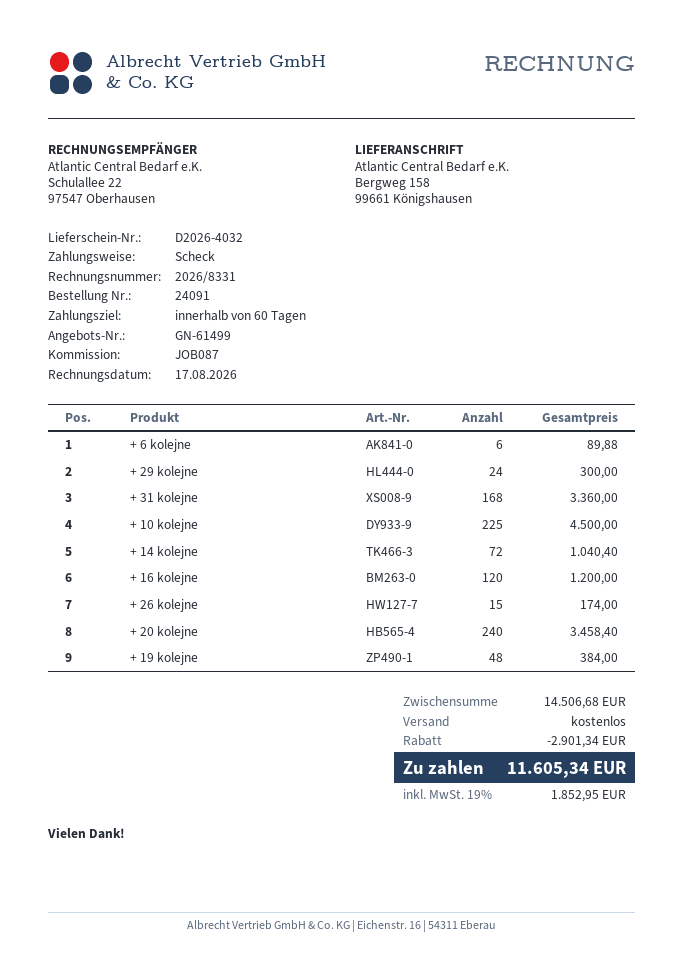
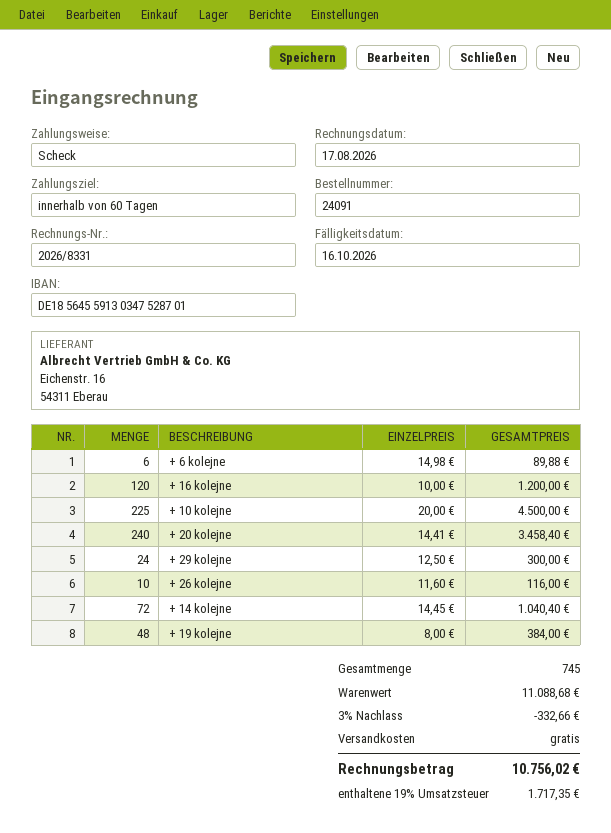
+ 31 kolejne: 168 for 3360.00 -> none
+ 26 kolejne: 15 for 174.00 -> 10 for 116.00
subtotal: 14506.68 -> 11088.68
discount: 2901.34 -> 332.66
tax: 19% = 1852.95 -> 19% = 1717.35
total: 11605.34 -> 10756.02

